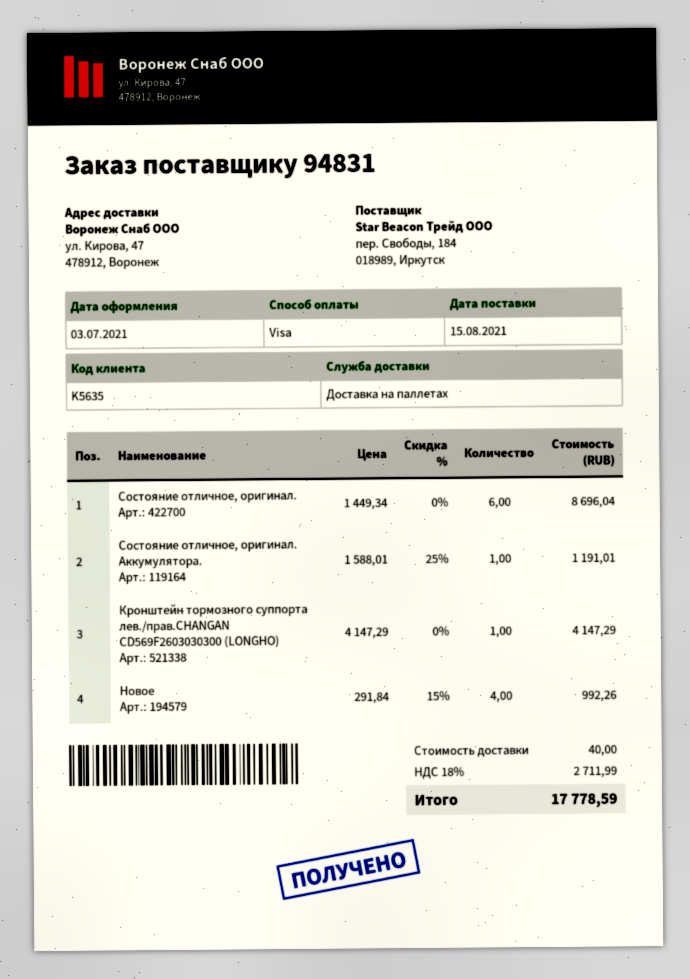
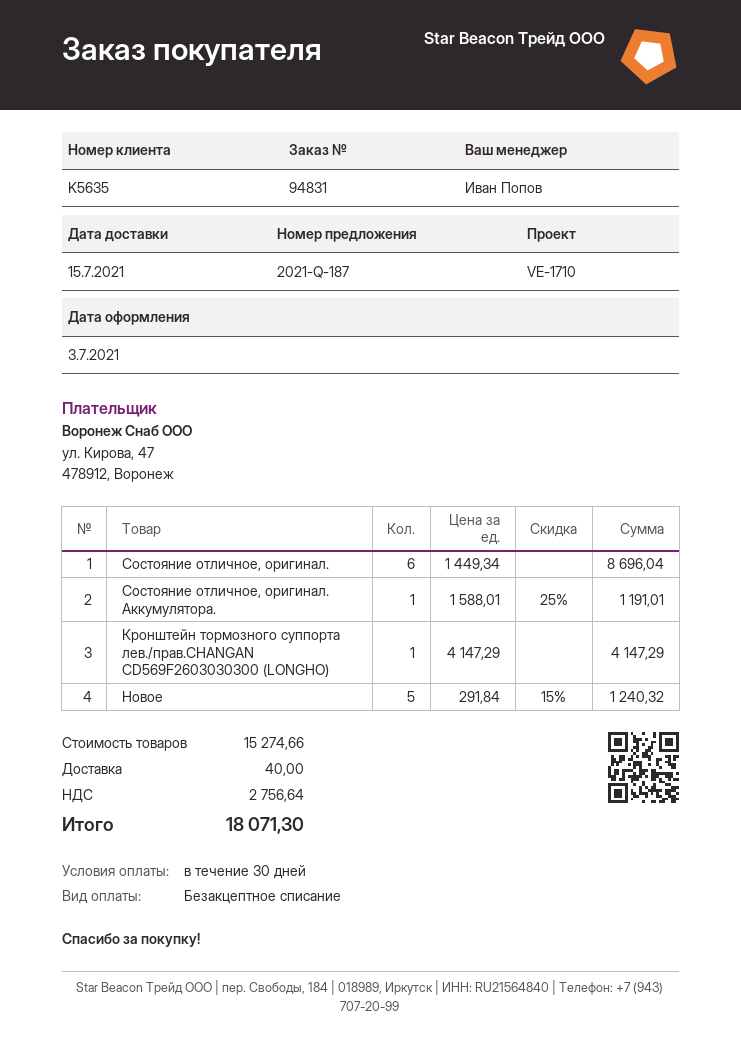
delivery date: 2021-08-15 -> 2021-07-15
payment method: Visa -> direct debit
Новое: 4 x 291.84 - 15% = 992.26 -> 5 x 291.84 - 15% = 1240.32
tax: 2711.99 -> 2756.64
total: 17778.59 -> 18071.30

